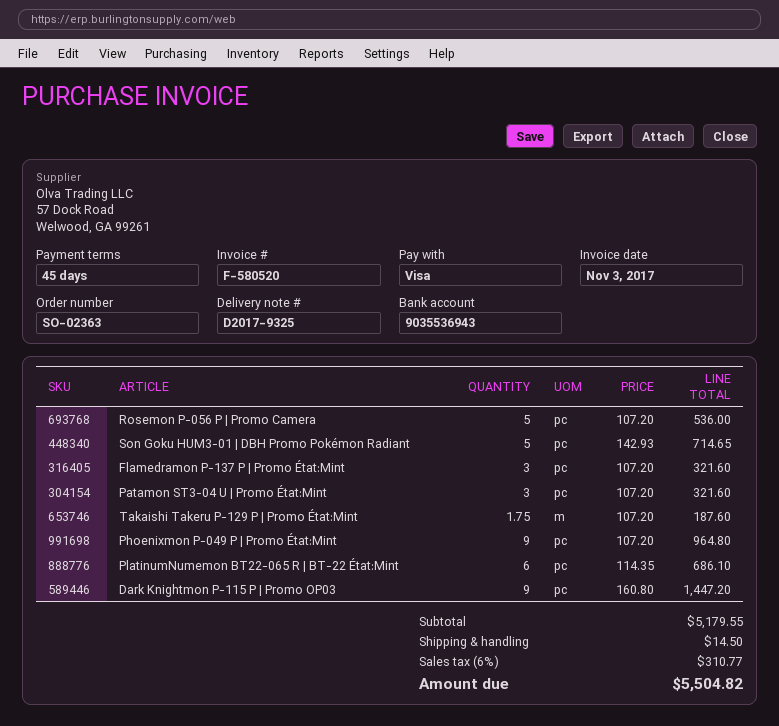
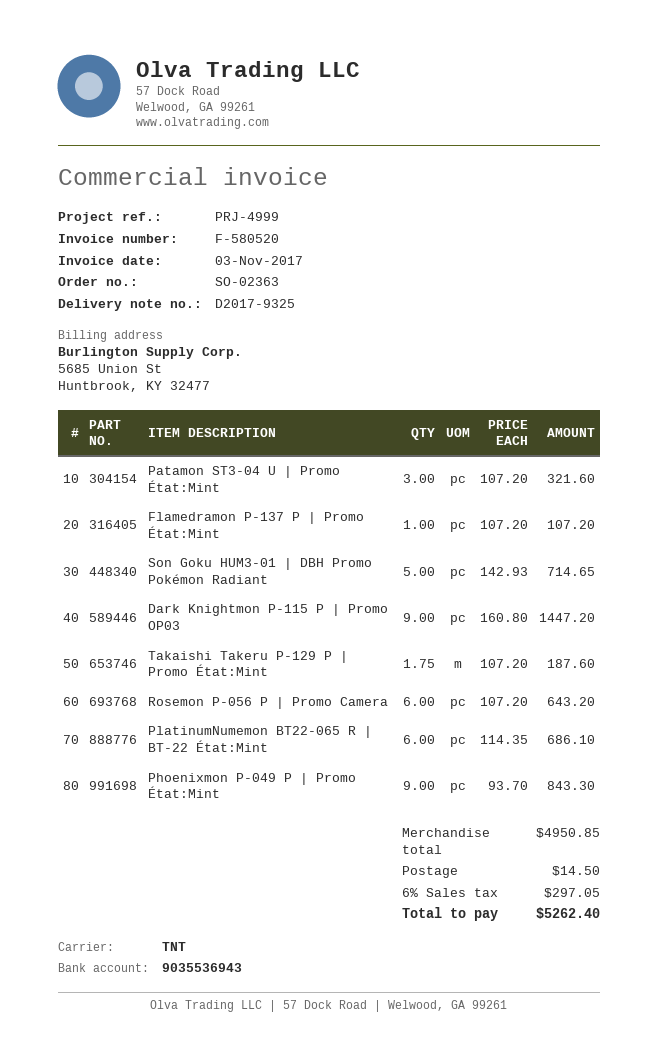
Rosemon P-056 P | Promo Camera: 5 x 107.20 = 536.00 -> 6 x 107.20 = 643.20
Flamedramon P-137 P | Promo État:Mint: 3 x 107.20 = 321.60 -> 1 x 107.20 = 107.20
Phoenixmon P-049 P | Promo État:Mint: 9 x 107.20 = 964.80 -> 9 x 93.70 = 843.30
subtotal: 5179.55 -> 4950.85
tax: 6% = 310.77 -> 6% = 297.05
total: 5504.82 -> 5262.40

